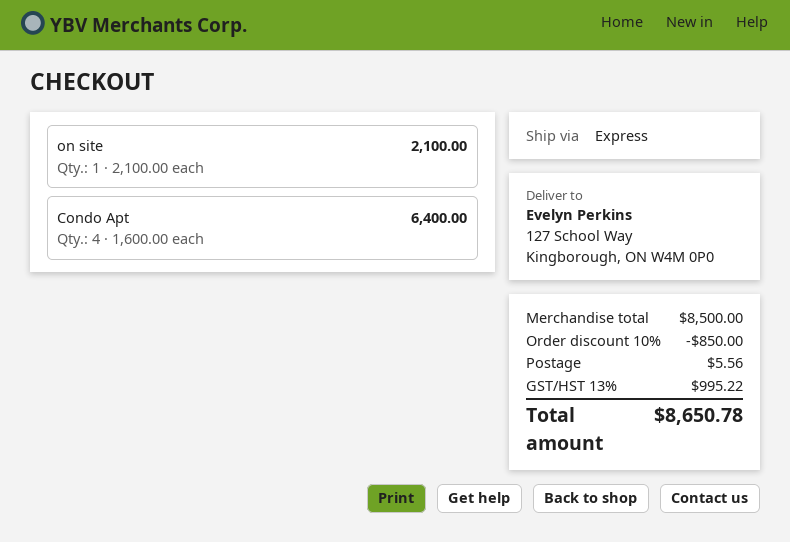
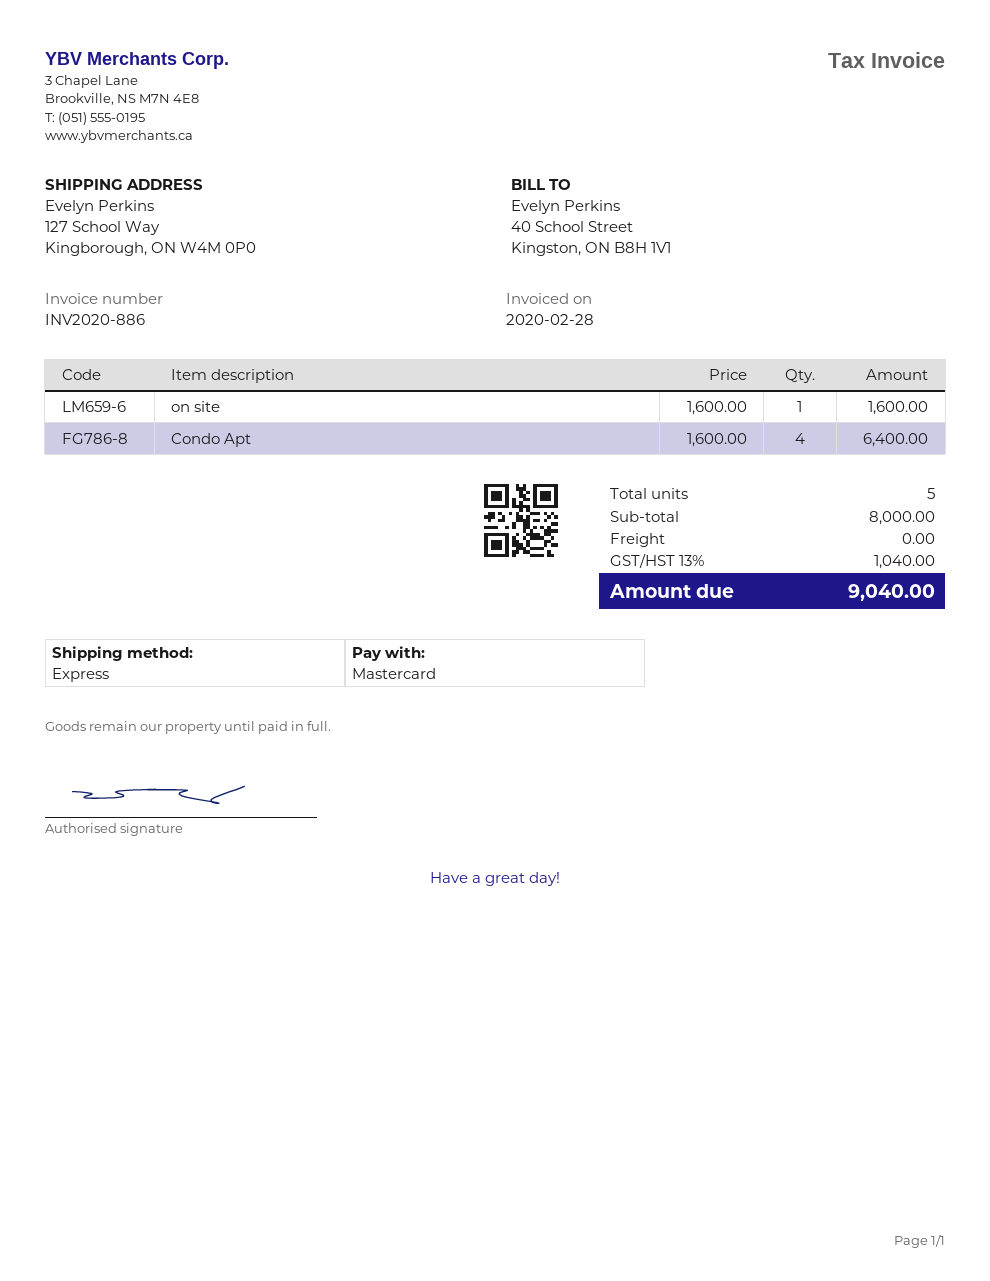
on site: 1 x 2100.00 = 2100.00 -> 1 x 1600.00 = 1600.00
subtotal: 8500.00 -> 8000.00
discount: 10% = 850.00 -> none
shipping: 5.56 -> 0.00
tax: 13% = 995.22 -> 13% = 1040.00
total: 8650.78 -> 9040.00

